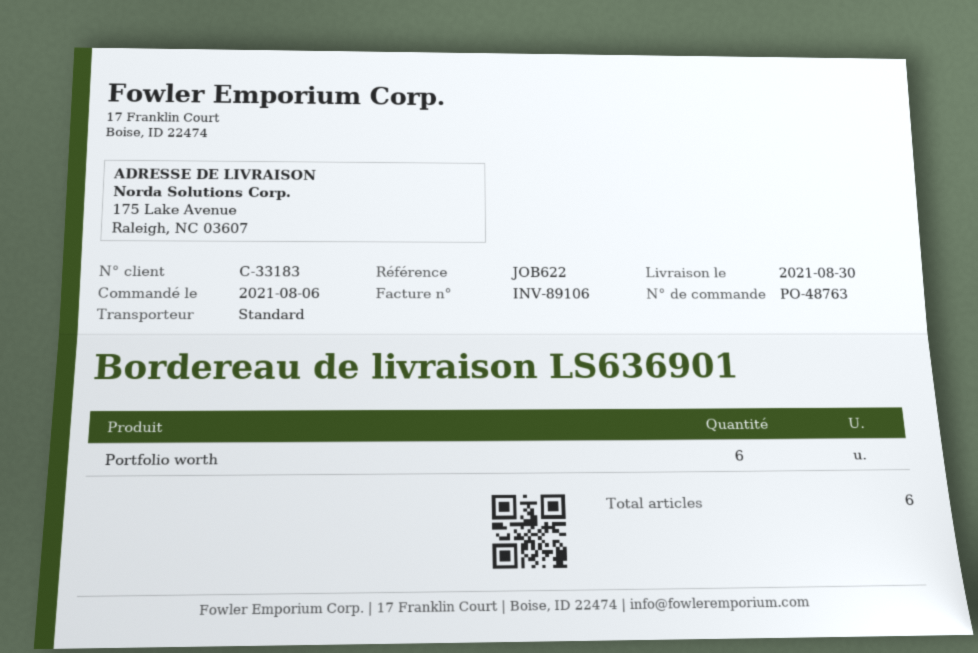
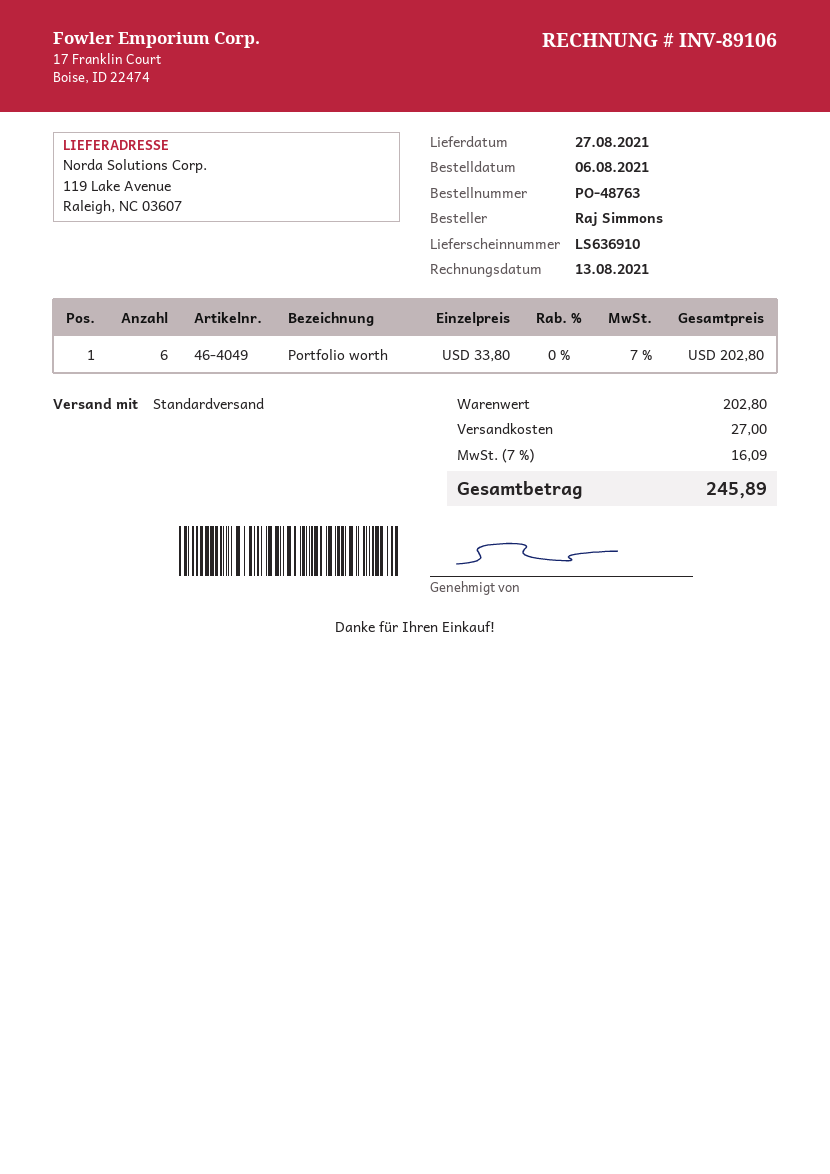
delivery note number: LS636901 -> LS636910
delivery date: 2021-08-30 -> 2021-08-27
ship to: 175 Lake Avenue, Raleigh, NC 03607 -> 119 Lake Avenue, Raleigh, NC 03607

